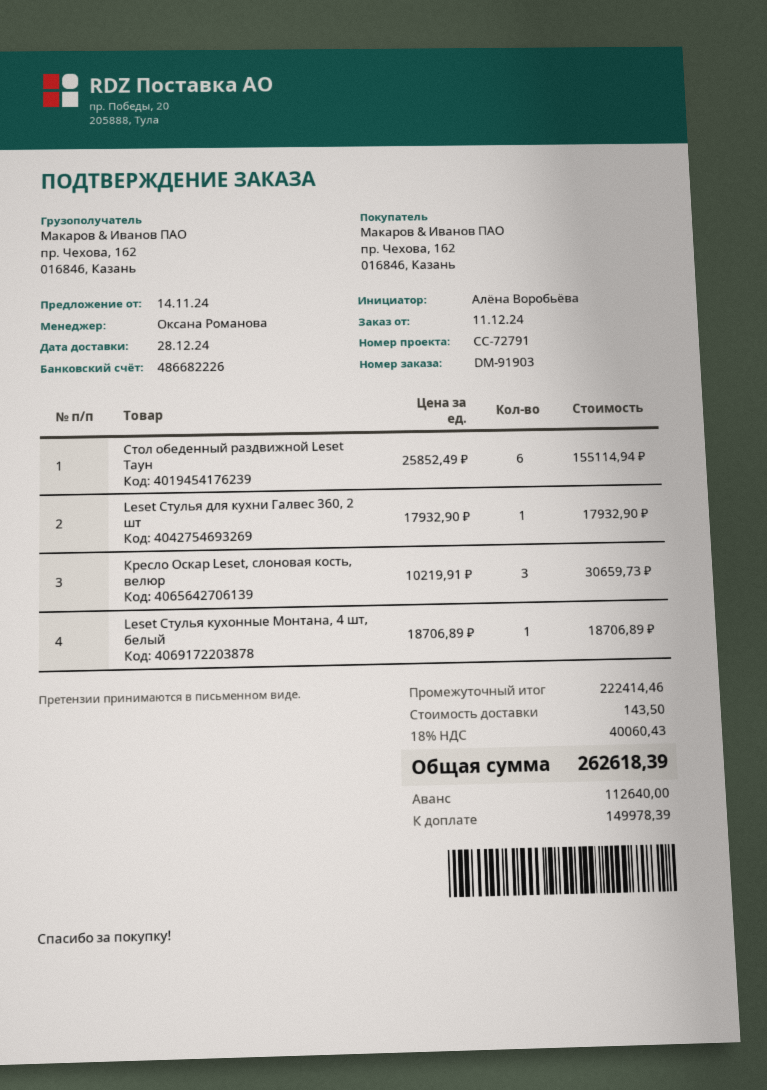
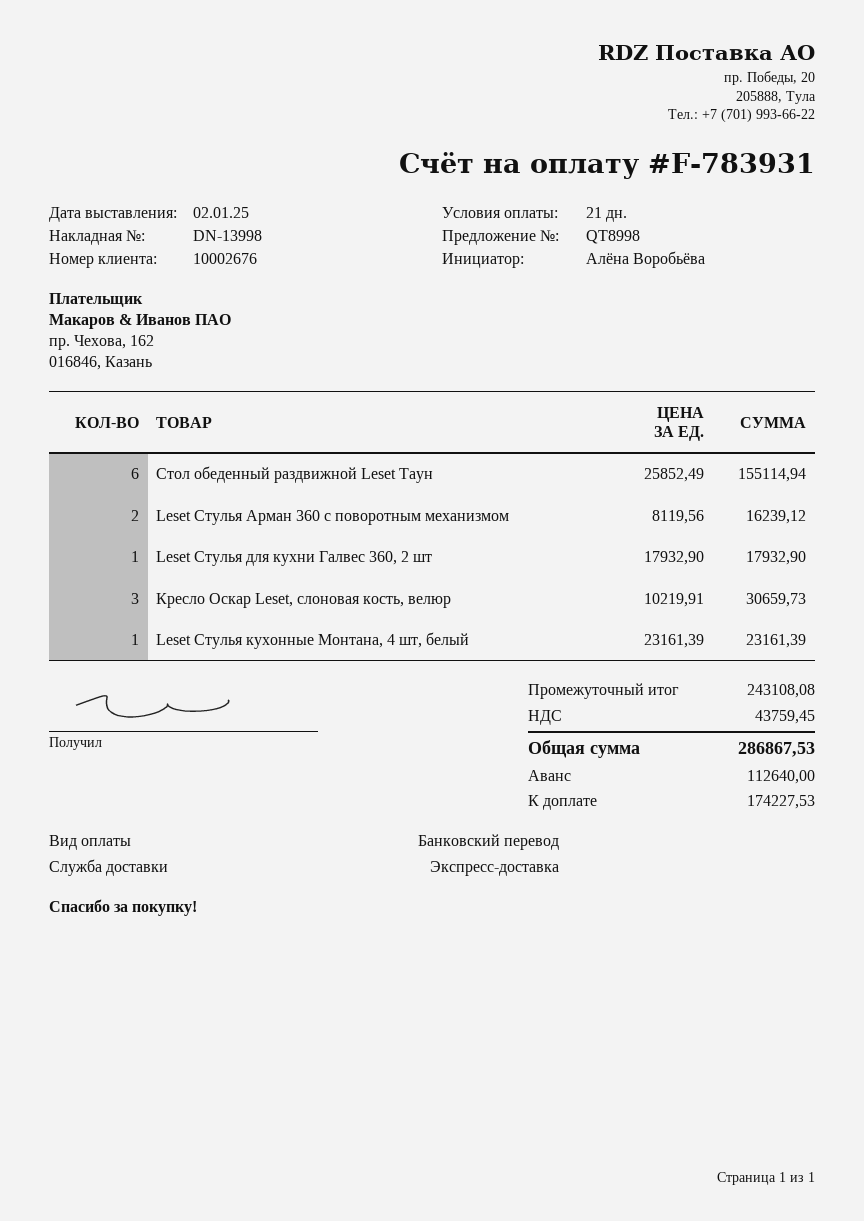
Leset Стулья кухонные Монтана, 4 шт, белый: 1 x 18706.89 = 18706.89 -> 1 x 23161.39 = 23161.39
Leset Стулья Арман 360 с поворотным механизмом: none -> 2 x 8119.56 = 16239.12
subtotal: 222414.46 -> 243108.08
shipping: 143.50 -> none
tax: 40060.43 -> 43759.45
total: 262618.39 -> 286867.53
balance: 149978.39 -> 174227.53

